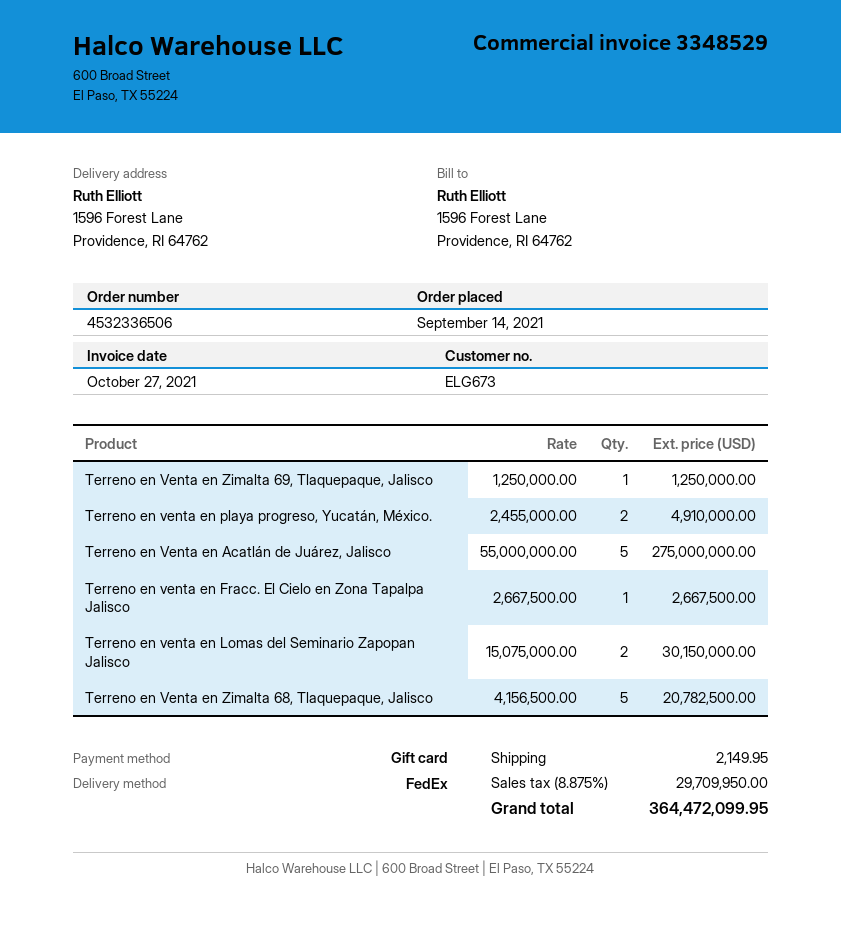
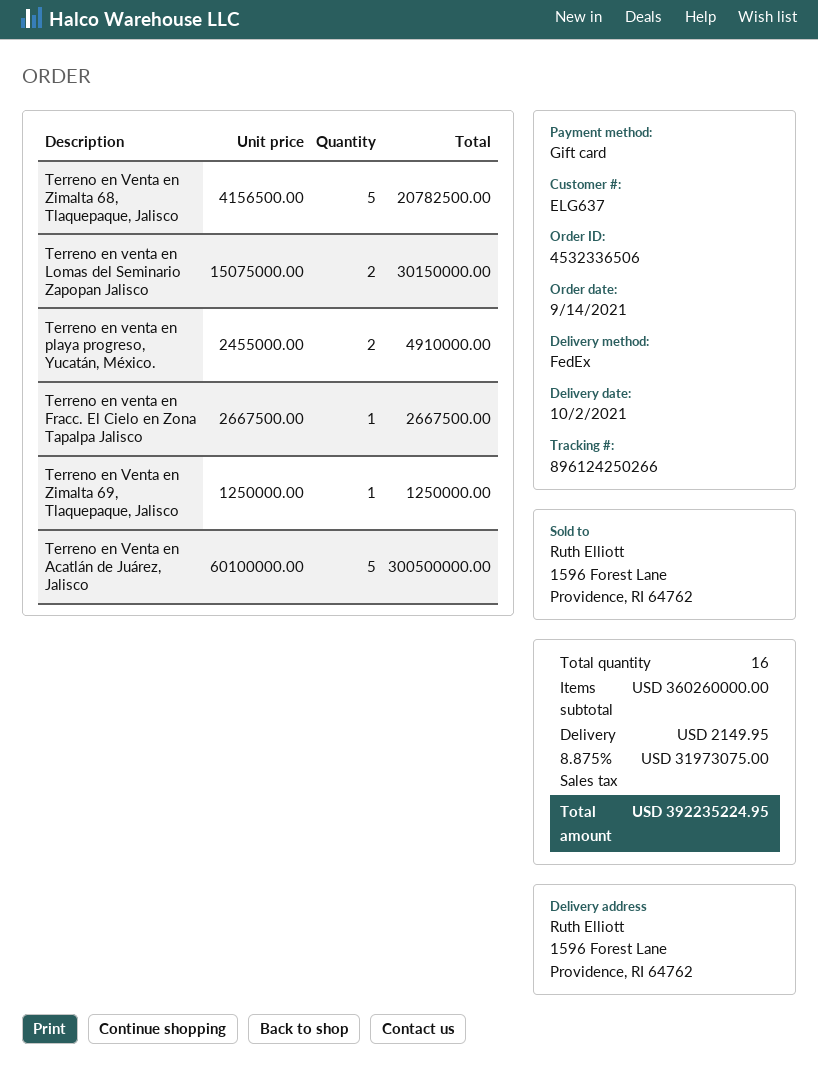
customer number: ELG673 -> ELG637
Terreno en Venta en Acatlán de Juárez, Jalisco: 5 x 55000000.00 = 275000000.00 -> 5 x 60100000.00 = 300500000.00
tax: 8.875% = 29709950.00 -> 8.875% = 31973075.00
total: 364472099.95 -> 392235224.95

